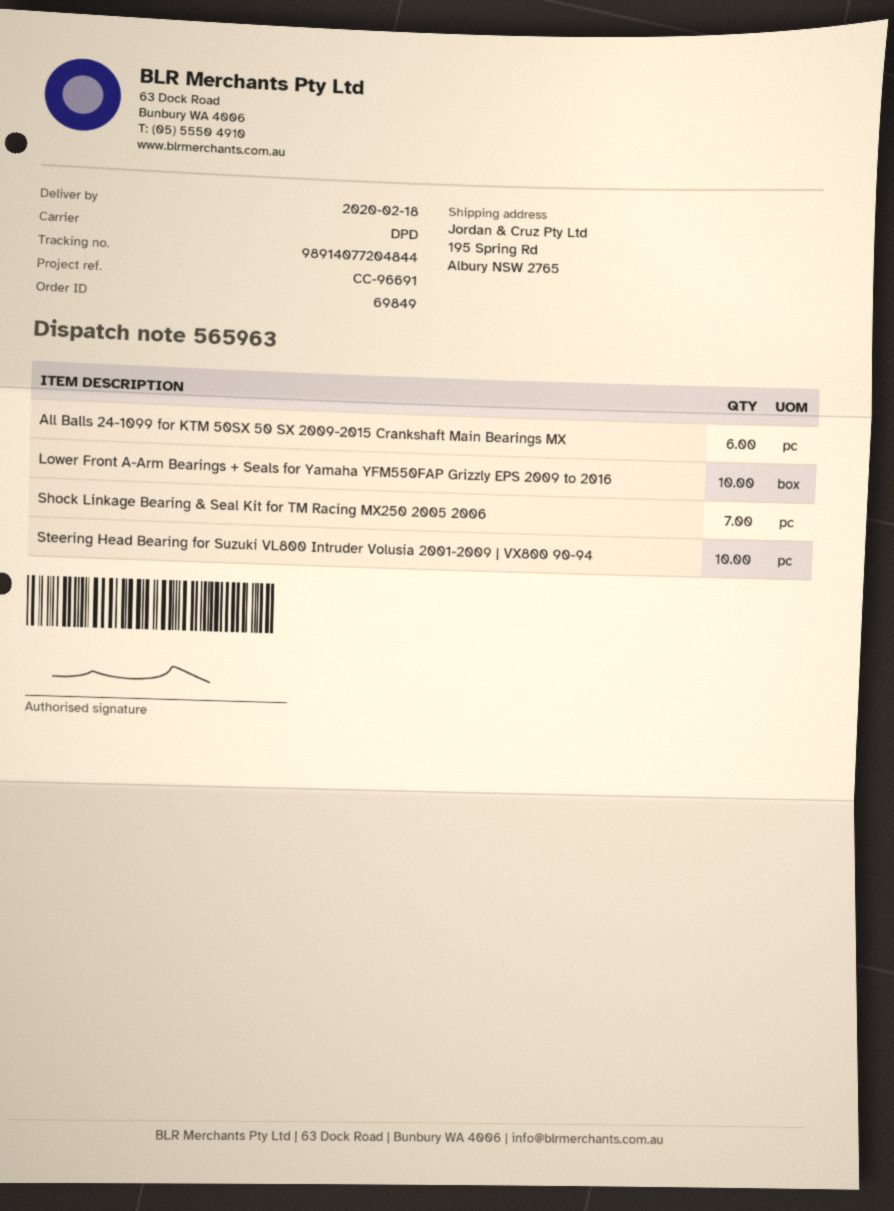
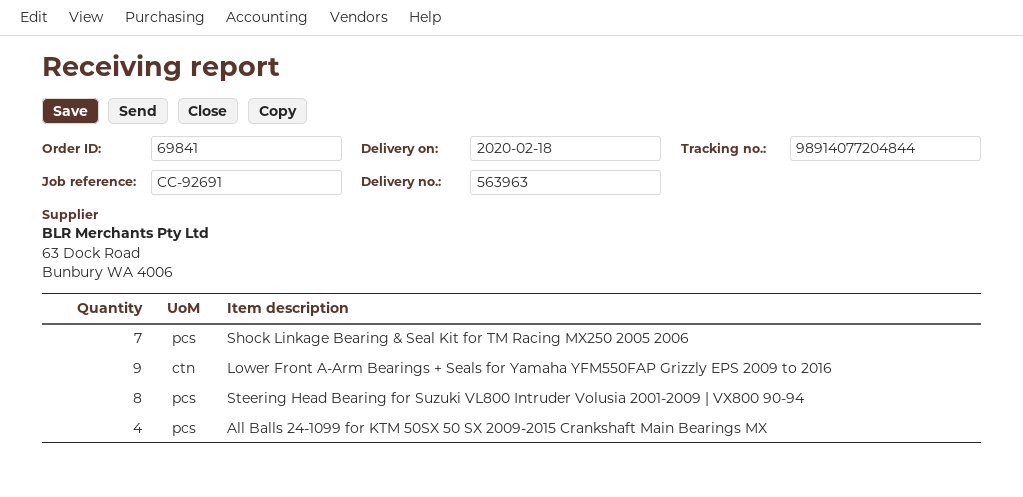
order number: 69849 -> 69841
delivery note number: 565963 -> 563963
reference: CC-96691 -> CC-92691
All Balls 24-1099 for KTM 50SX 50 SX 2009-2015 Crankshaft Main Bearings MX: 6 -> 4
Lower Front A-Arm Bearings + Seals for Yamaha YFM550FAP Grizzly EPS 2009 to 2016: 10 -> 9
Steering Head Bearing for Suzuki VL800 Intruder Volusia 2001-2009 | VX800 90-94: 10 -> 8

